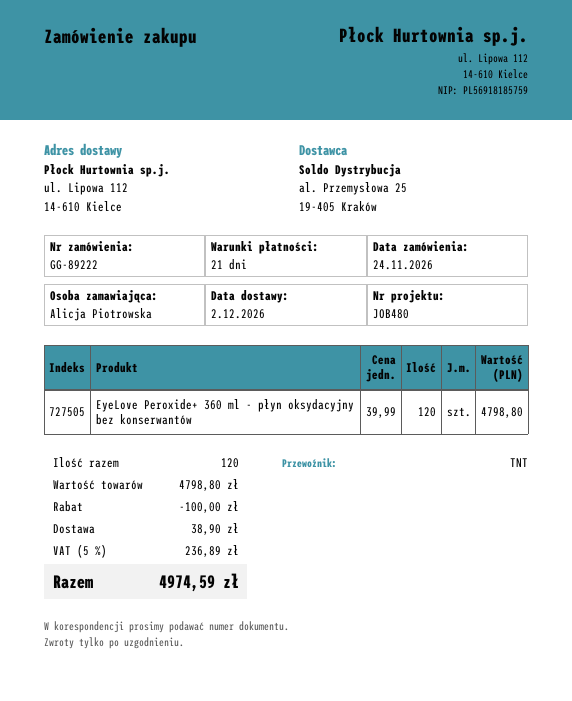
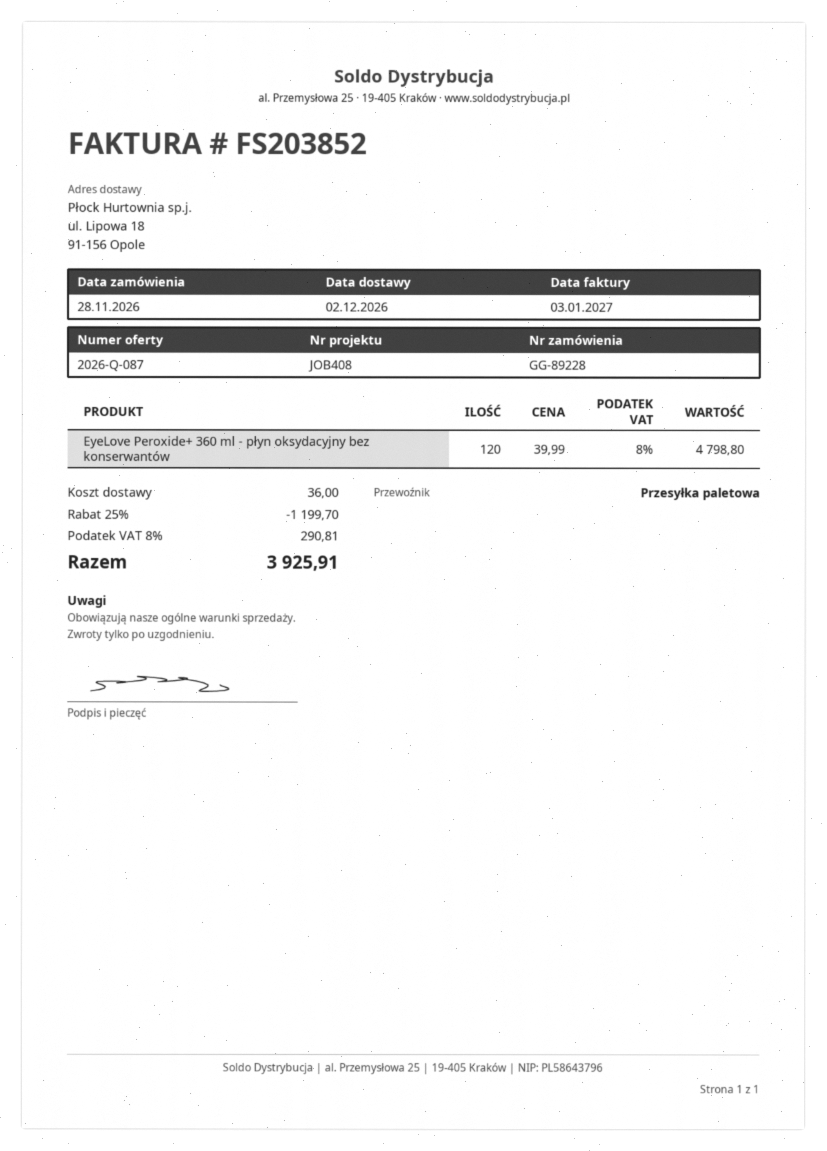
order number: GG-89222 -> GG-89228
order date: 2026-11-24 -> 2026-11-28
reference: JOB480 -> JOB408
shipping method: TNT -> pallet freight
ship to: ul. Lipowa 112, 14-610 Kielce -> ul. Lipowa 18, 91-156 Opole
discount: 100.00 -> 1199.70
shipping: 38.90 -> 36.00
tax: 5% = 236.89 -> 8% = 290.81
total: 4974.59 -> 3925.91

